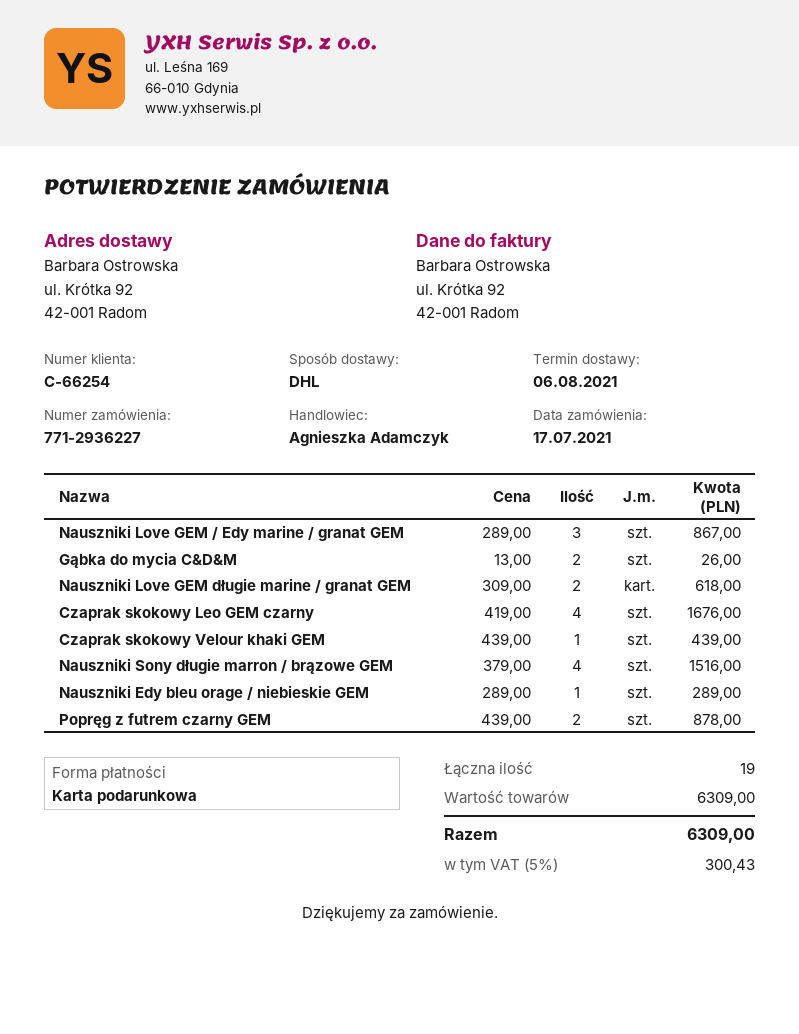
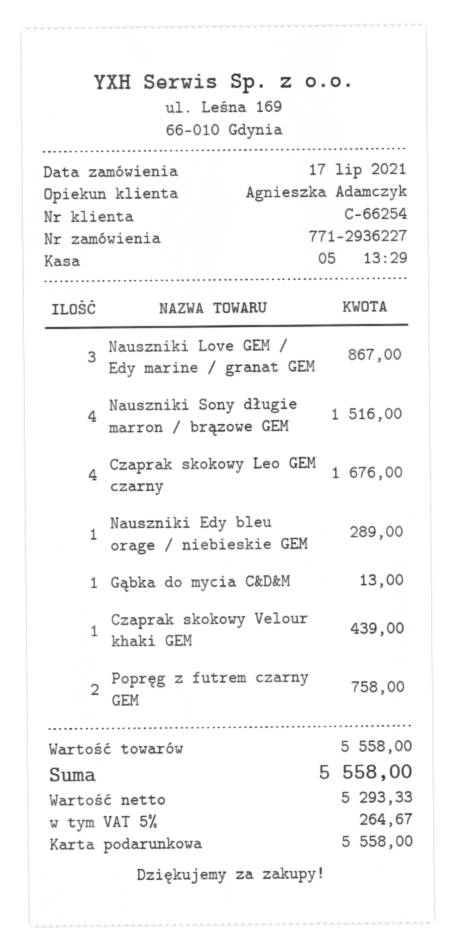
Gąbka do mycia C&D&M: 2 for 26.00 -> 1 for 13.00
Nauszniki Love GEM długie marine / granat GEM: 2 for 618.00 -> none
Popręg z futrem czarny GEM: 2 for 878.00 -> 2 for 758.00
subtotal: 6309.00 -> 5558.00
tax: 5% = 300.43 -> 5% = 264.67
total: 6309.00 -> 5558.00

